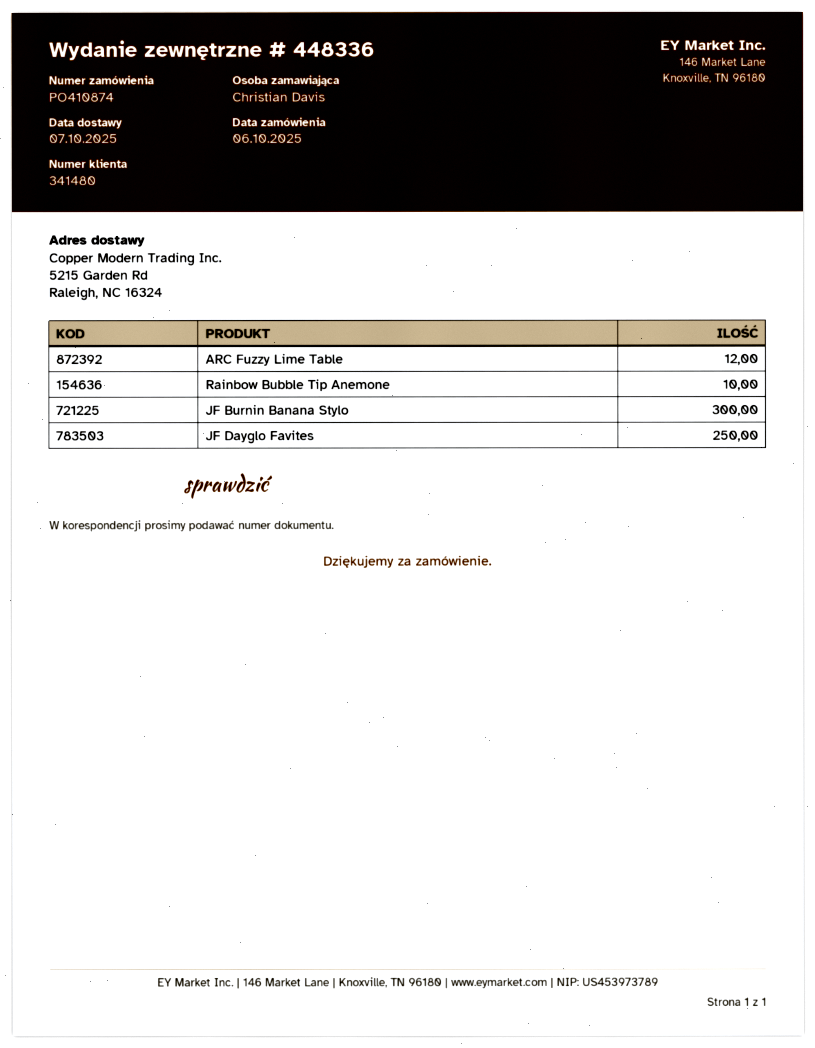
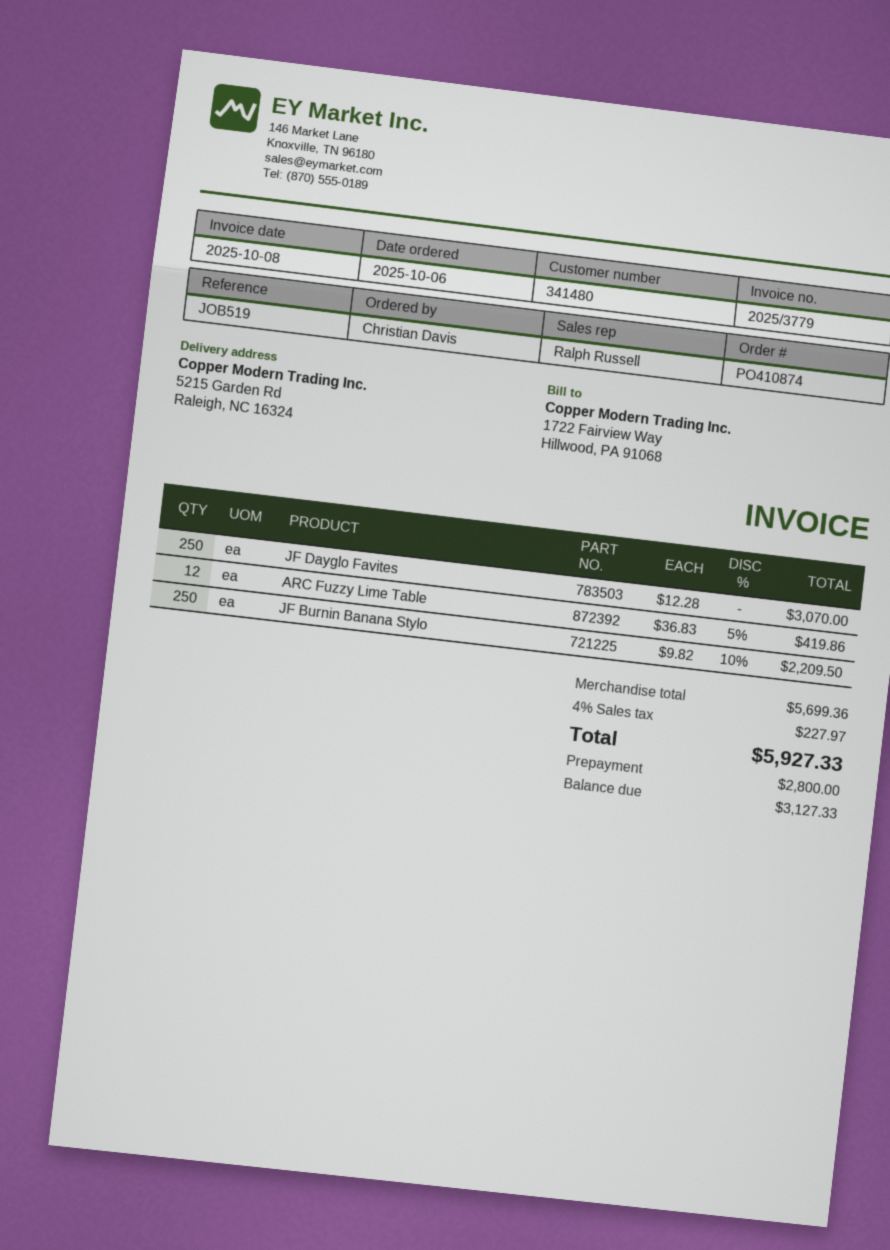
Rainbow Bubble Tip Anemone: 10 -> none
JF Burnin Banana Stylo: 300 -> 250

